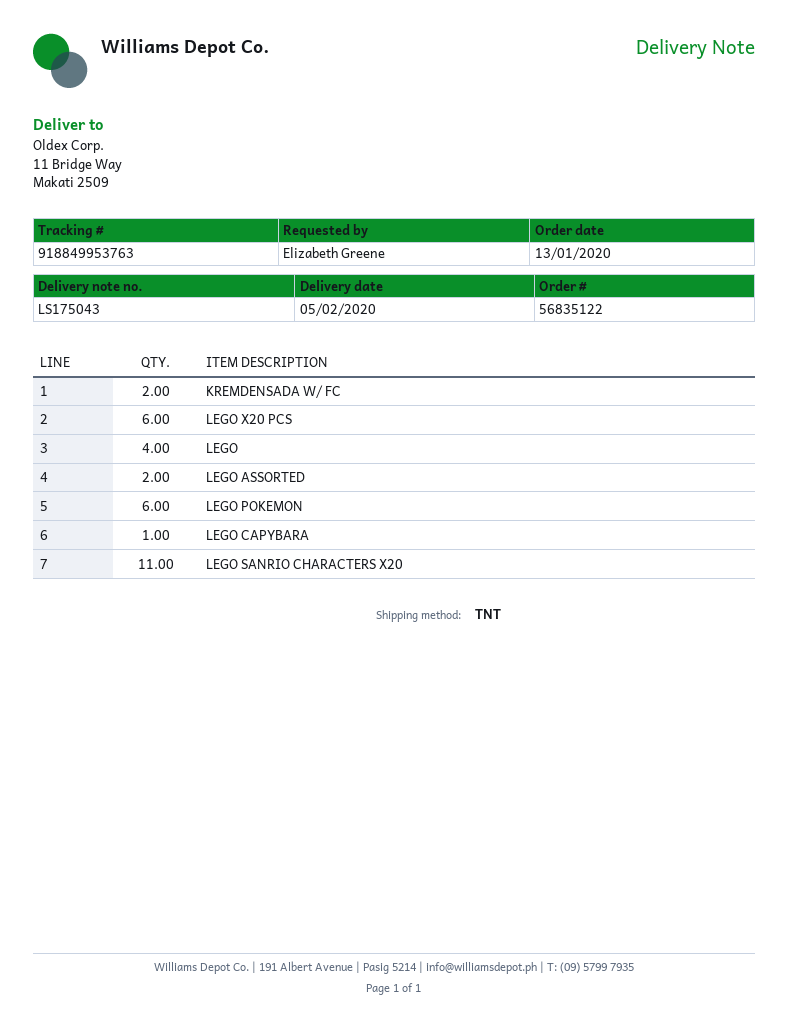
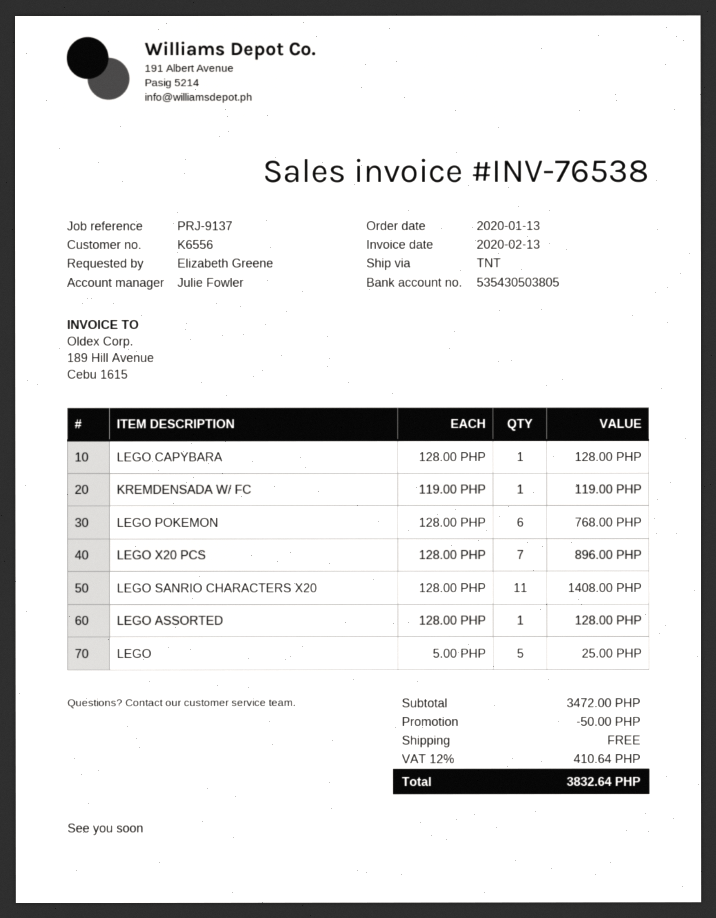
KREMDENSADA W/ FC: 2 -> 1
LEGO X20 PCS: 6 -> 7
LEGO: 4 -> 5
LEGO ASSORTED: 2 -> 1

